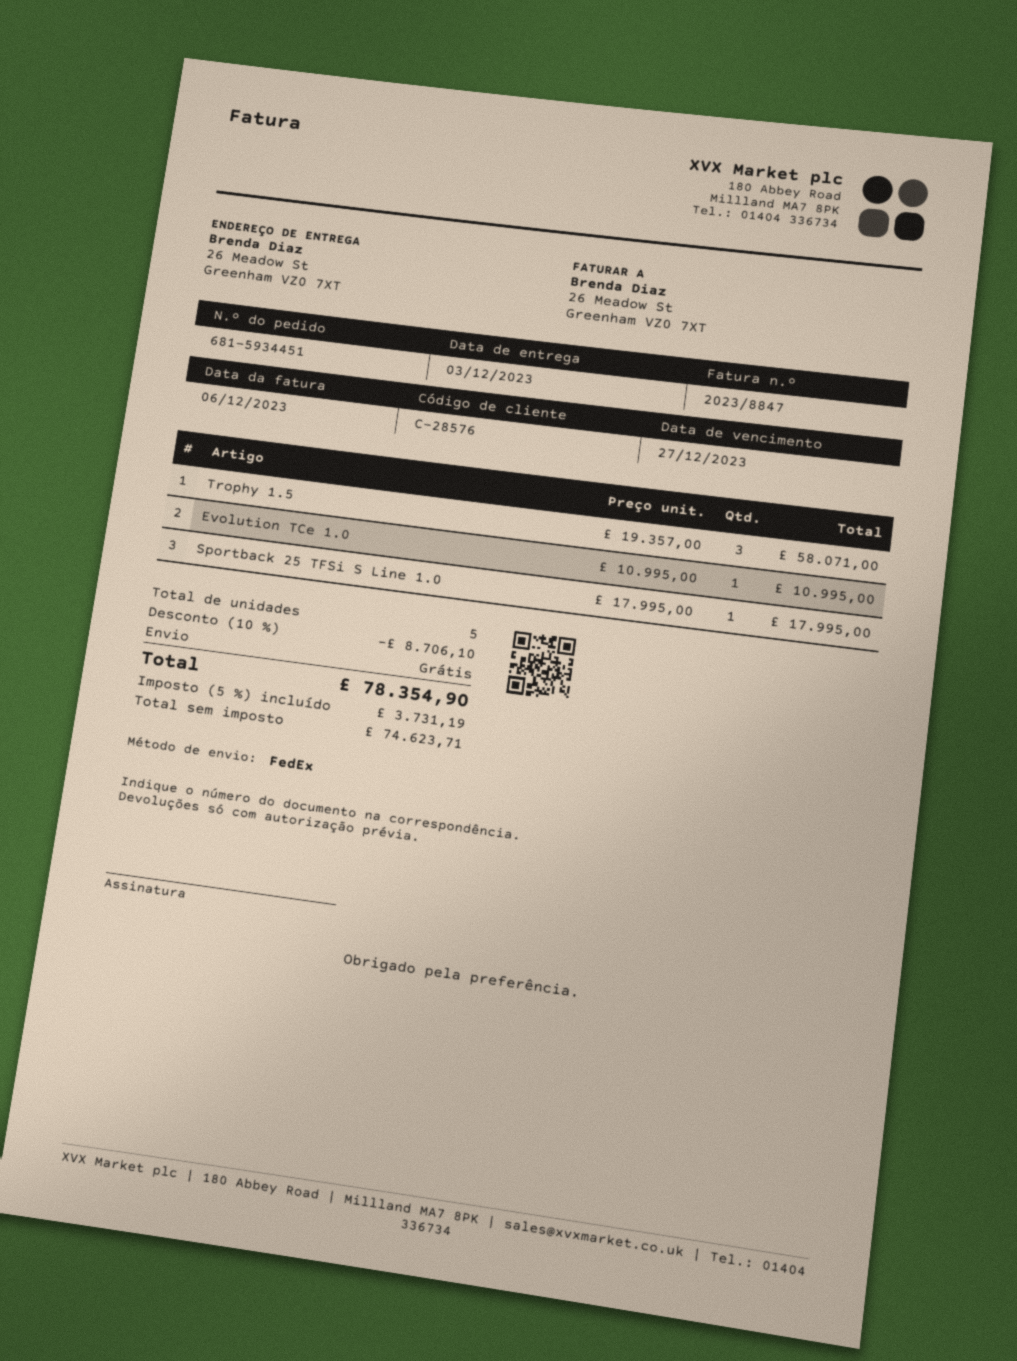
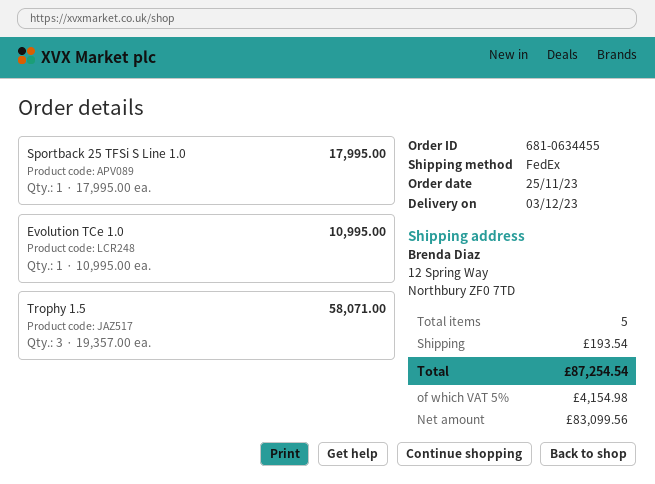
order number: 681-5934451 -> 681-0634455
ship to: 26 Meadow St, Greenham VZ0 7XT -> 12 Spring Way, Northbury ZF0 7TD
discount: 10% = 8706.10 -> none
shipping: 0.00 -> 193.54
net: 74623.71 -> 83099.56
tax: 5% = 3731.19 -> 5% = 4154.98
total: 78354.90 -> 87254.54

